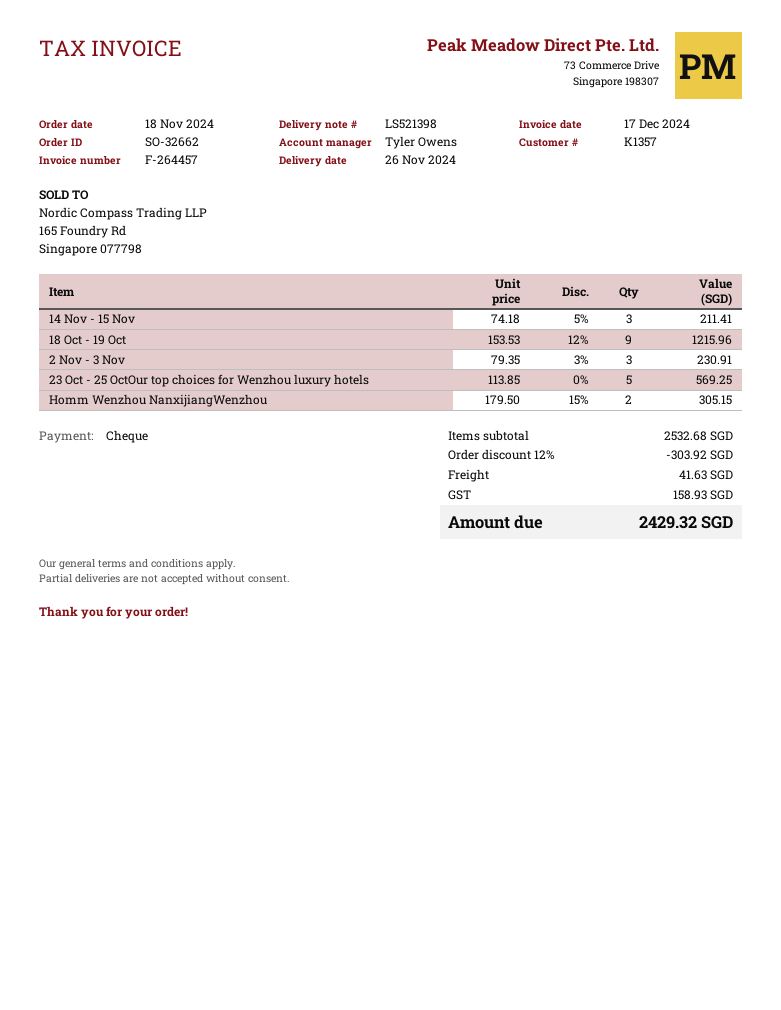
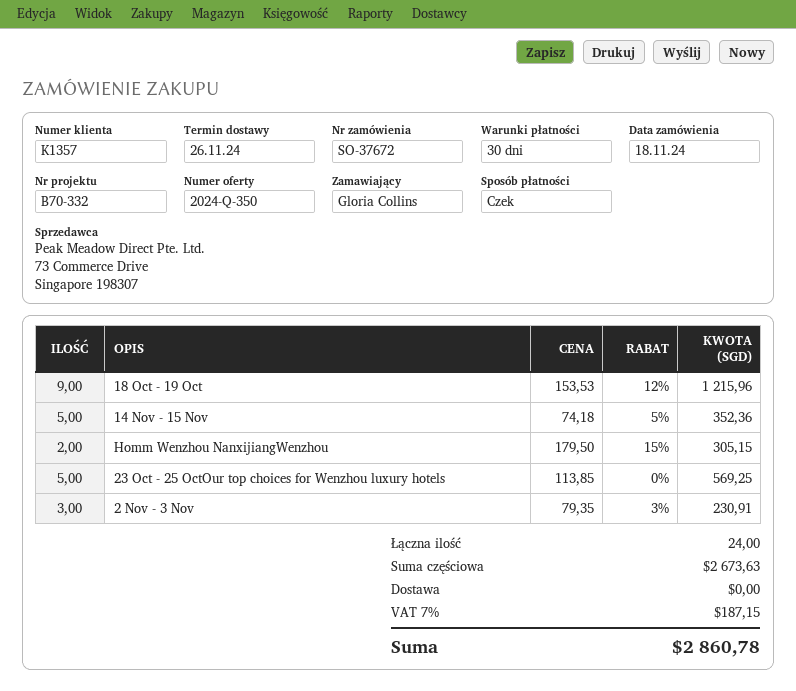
order number: SO-32662 -> SO-37672
14 Nov - 15 Nov: 3 x 74.18 - 5% = 211.41 -> 5 x 74.18 - 5% = 352.36
subtotal: 2532.68 -> 2673.63
discount: 12% = 303.92 -> none
shipping: 41.63 -> 0.00
tax: 158.93 -> 187.15
total: 2429.32 -> 2860.78

